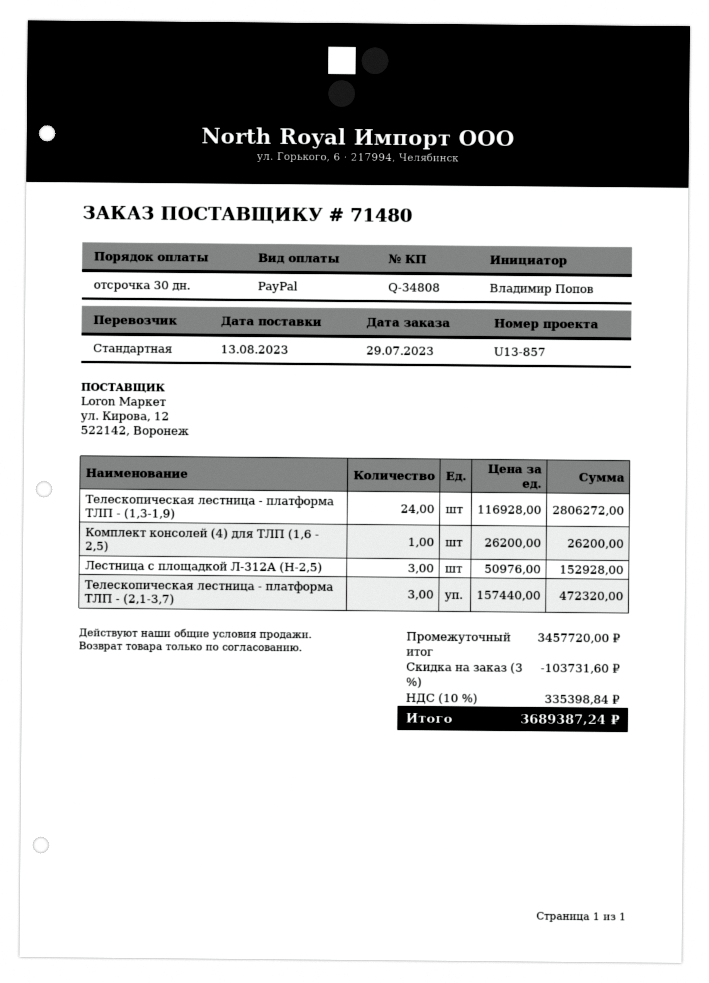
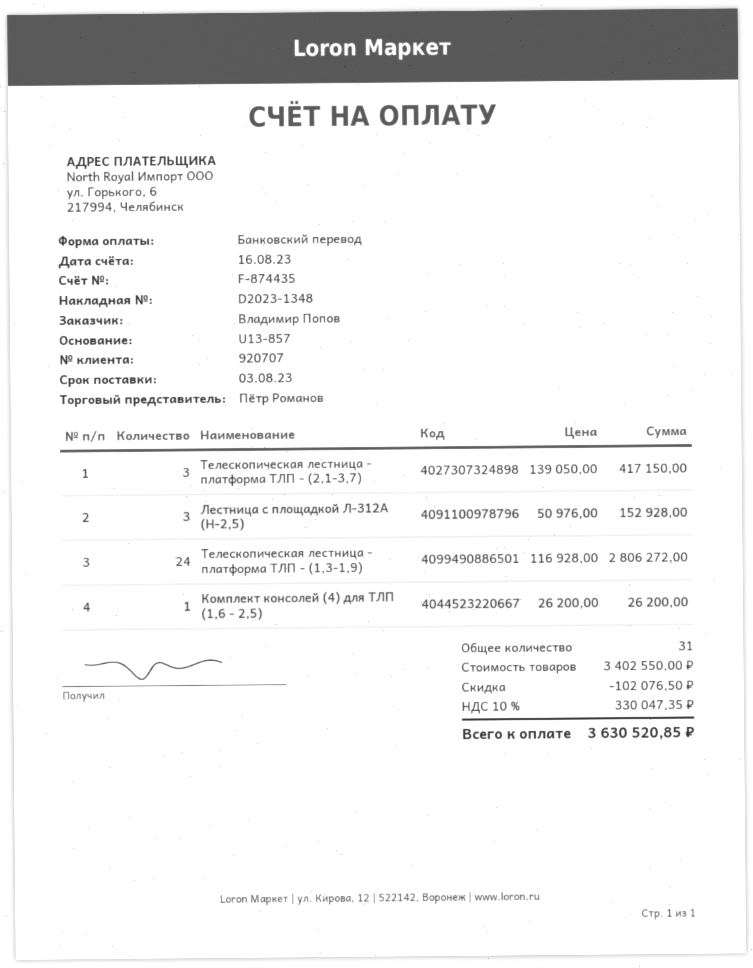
delivery date: 2023-08-13 -> 2023-08-03
payment method: PayPal -> bank transfer
Телескопическая лестница - платформа ТЛП - (2,1-3,7): 3 x 157440.00 = 472320.00 -> 3 x 139050.00 = 417150.00
subtotal: 3457720.00 -> 3402550.00
discount: 103731.60 -> 102076.50
tax: 10% = 335398.84 -> 10% = 330047.35
total: 3689387.24 -> 3630520.85

